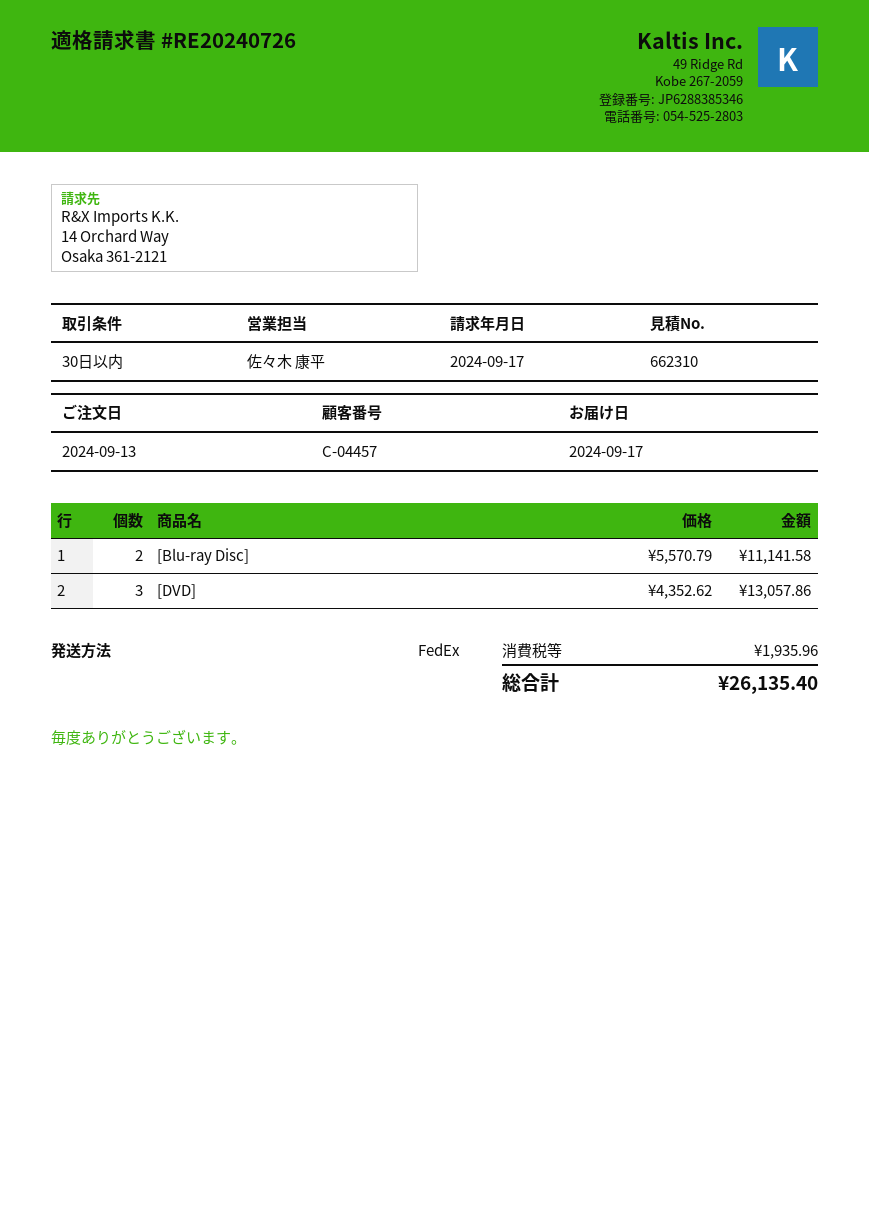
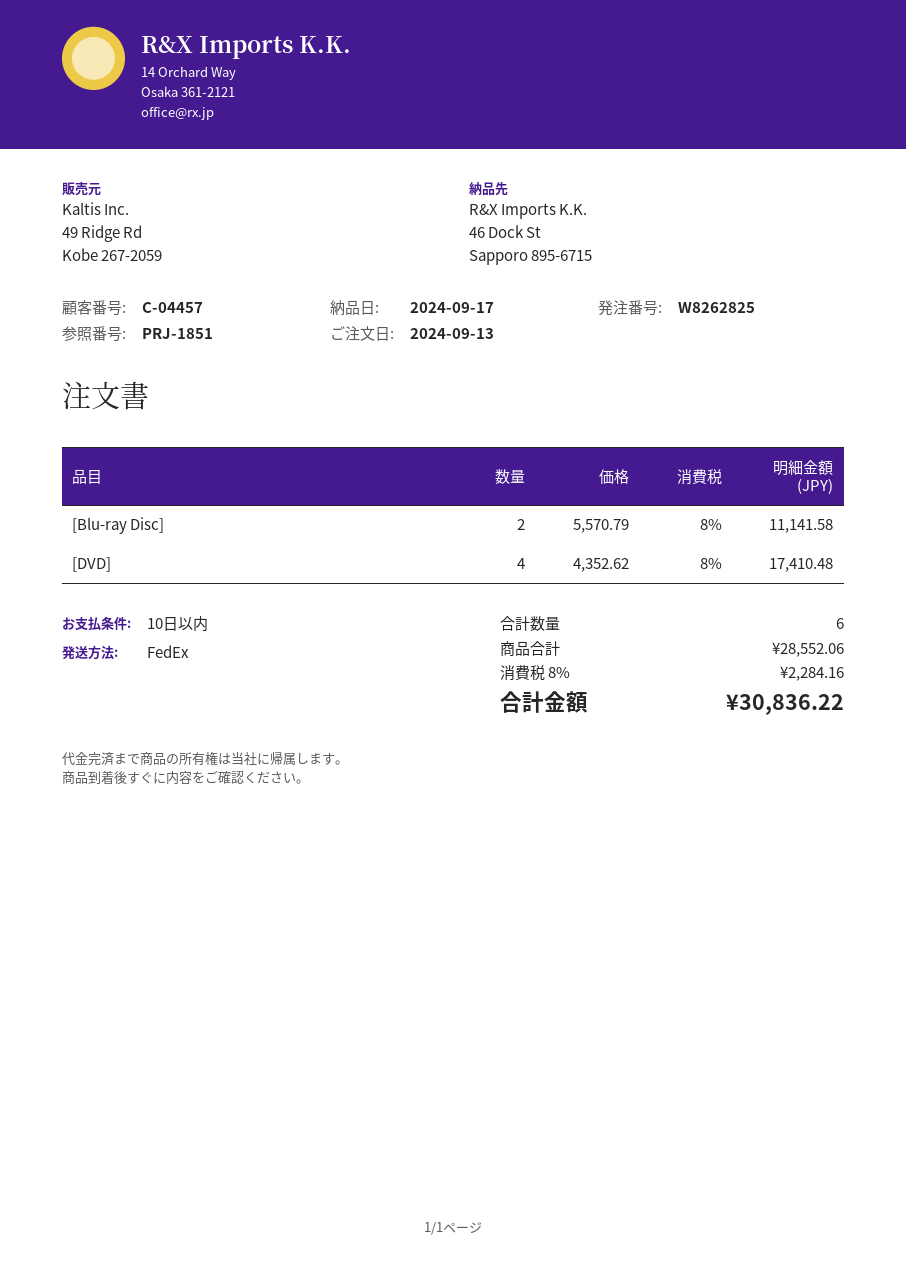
payment terms: 30 days -> 10 days
[DVD]: 3 x 4352.62 = 13057.86 -> 4 x 4352.62 = 17410.48
tax: 1935.96 -> 2284.16
total: 26135.40 -> 30836.22

